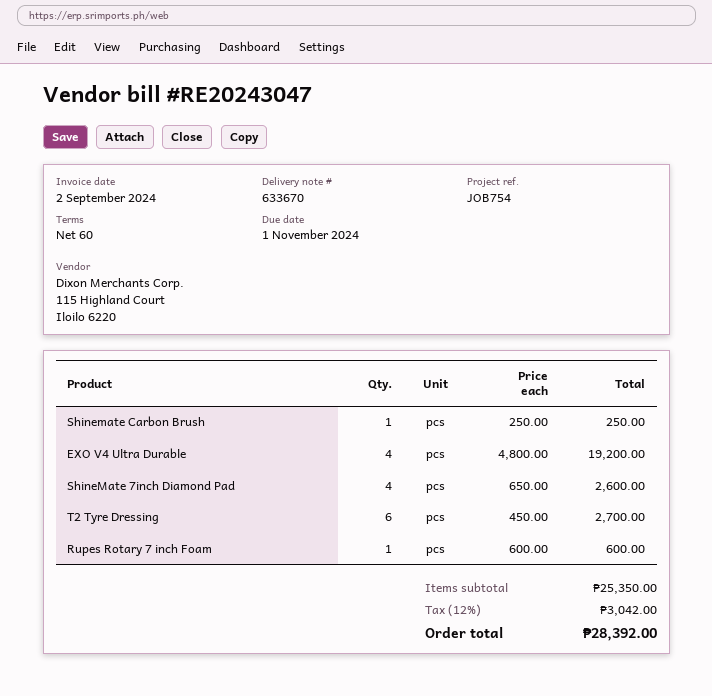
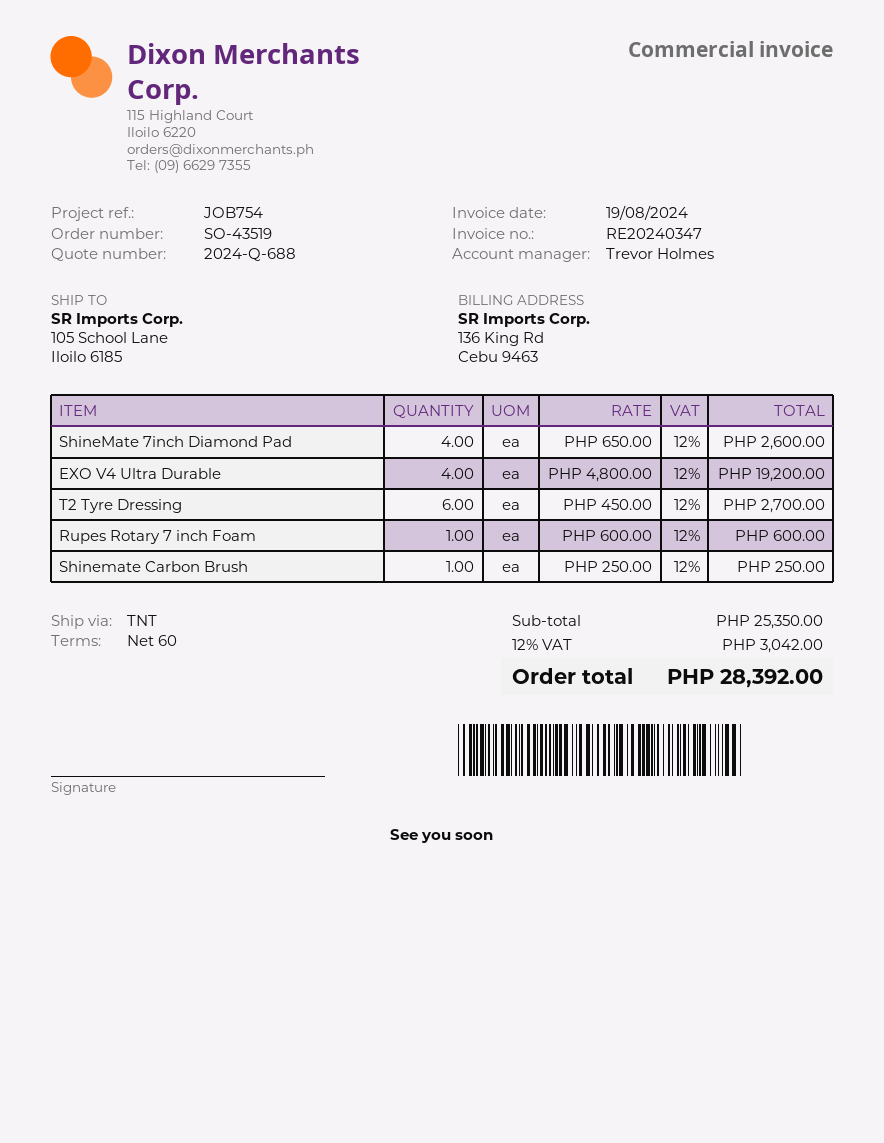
invoice number: RE20243047 -> RE20240347
invoice date: 2024-09-02 -> 2024-08-19

